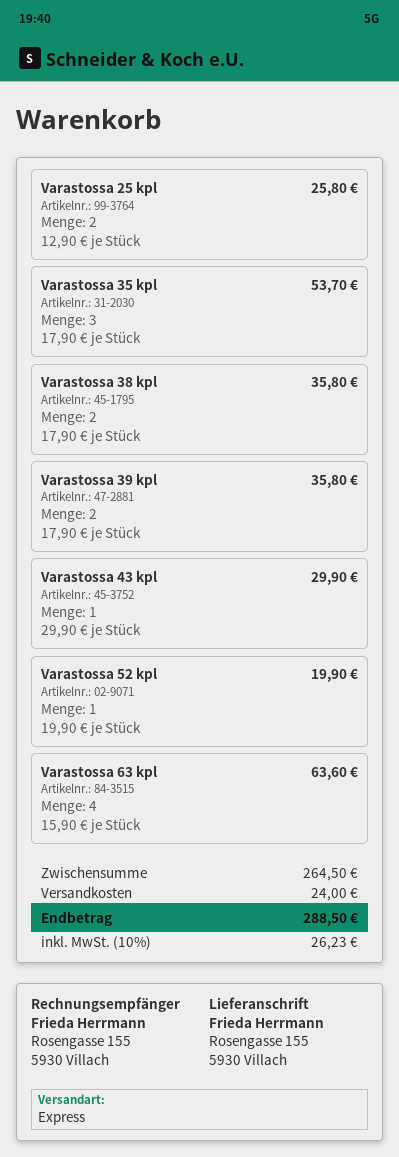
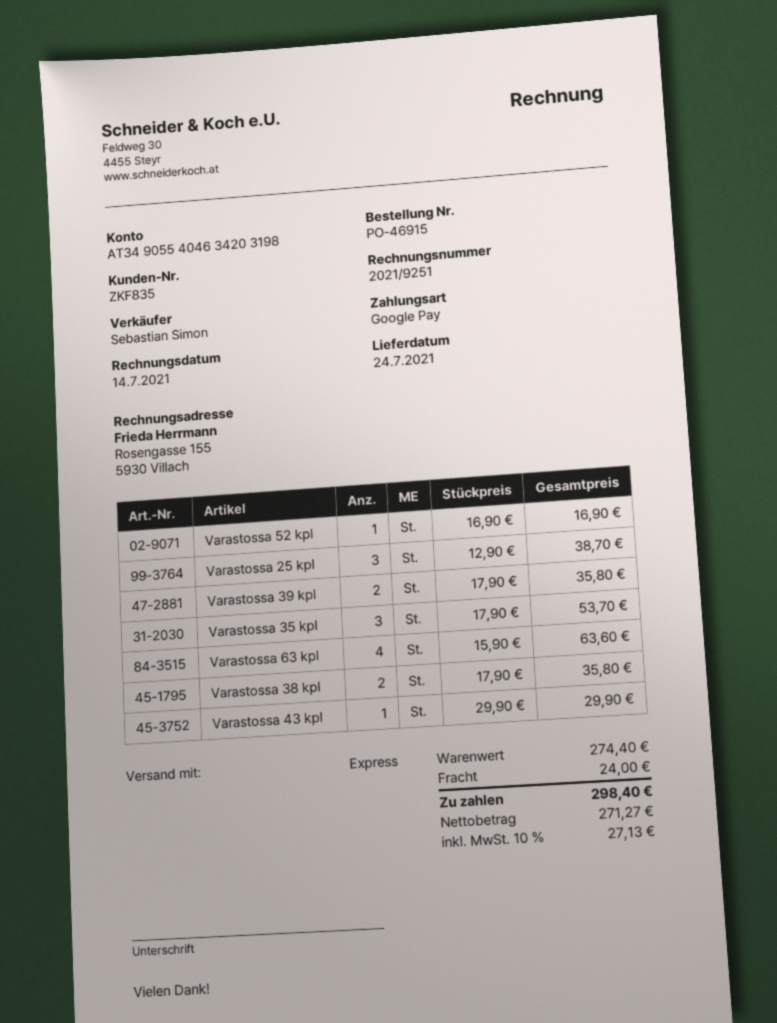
Varastossa 25 kpl: 2 x 12.90 = 25.80 -> 3 x 12.90 = 38.70
Varastossa 52 kpl: 1 x 19.90 = 19.90 -> 1 x 16.90 = 16.90
subtotal: 264.50 -> 274.40
tax: 10% = 26.23 -> 10% = 27.13
total: 288.50 -> 298.40

